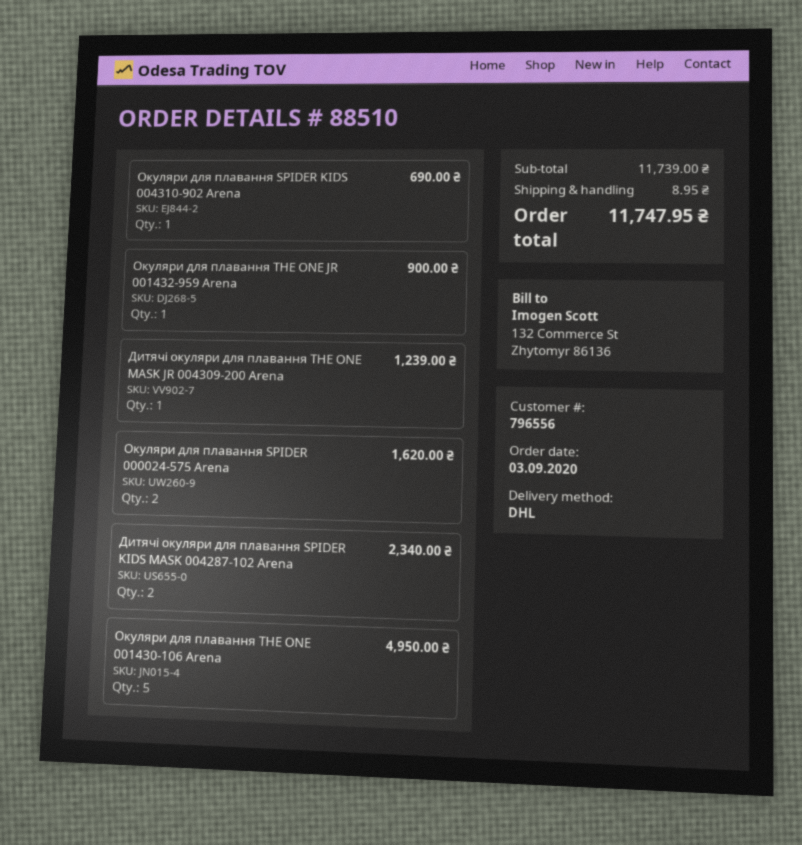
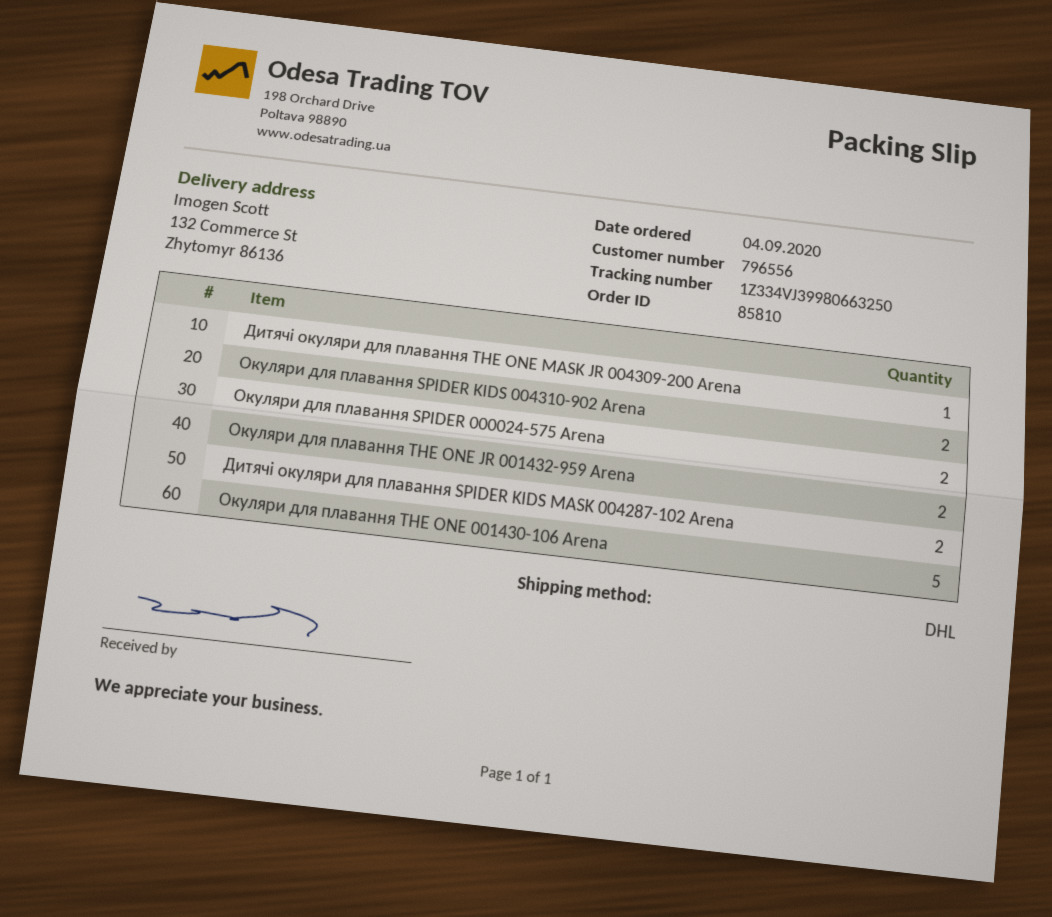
order number: 88510 -> 85810
order date: 2020-09-03 -> 2020-09-04
Окуляри для плавання SPIDER KIDS 004310-902 Arena: 1 -> 2
Окуляри для плавання THE ONE JR 001432-959 Arena: 1 -> 2

